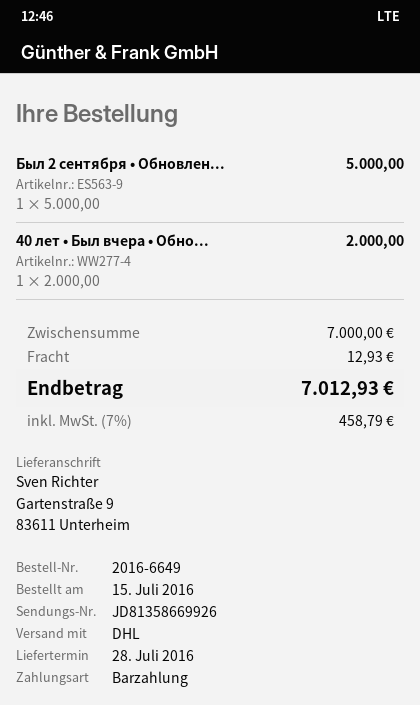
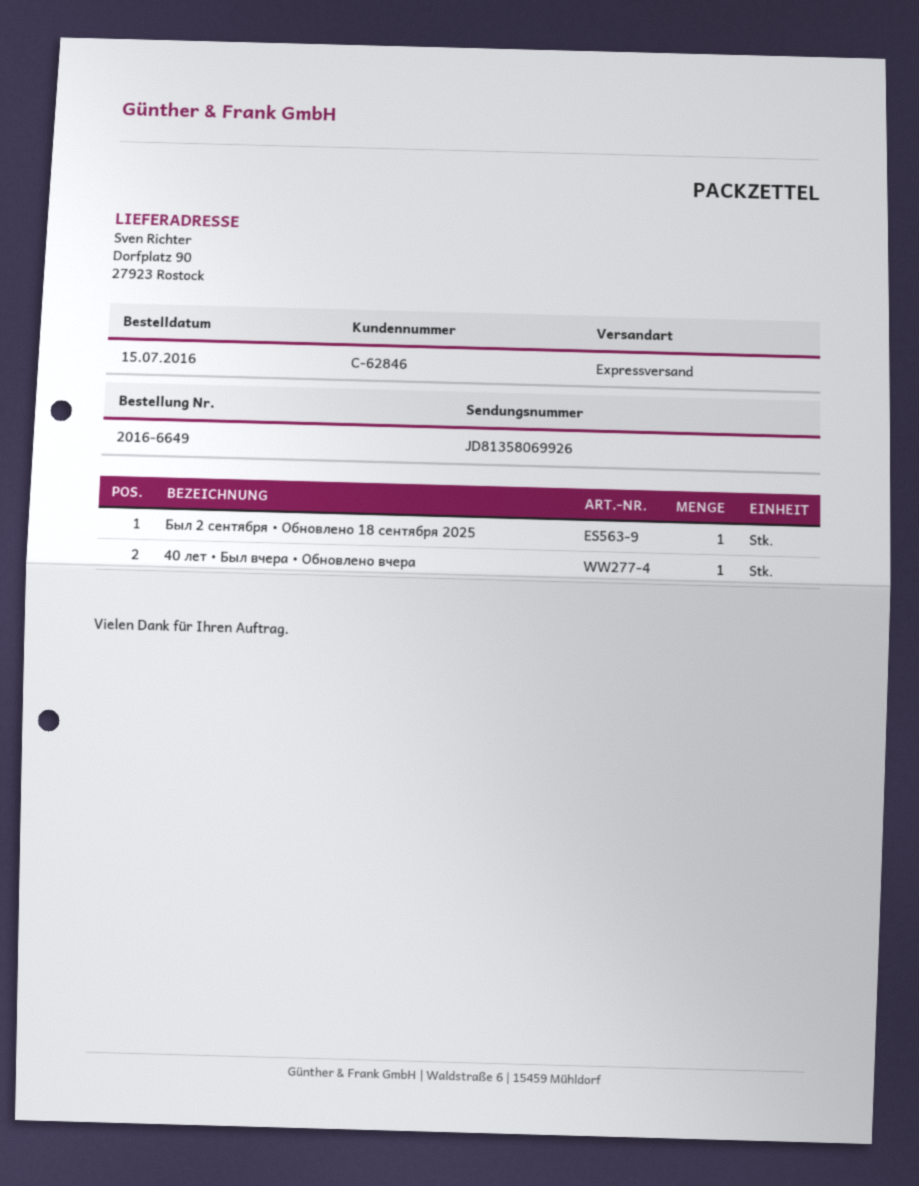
shipping method: DHL -> express
tracking number: JD81358669926 -> JD81358069926
ship to: Gartenstraße 9, 83611 Unterheim -> Dorfplatz 90, 27923 Rostock

